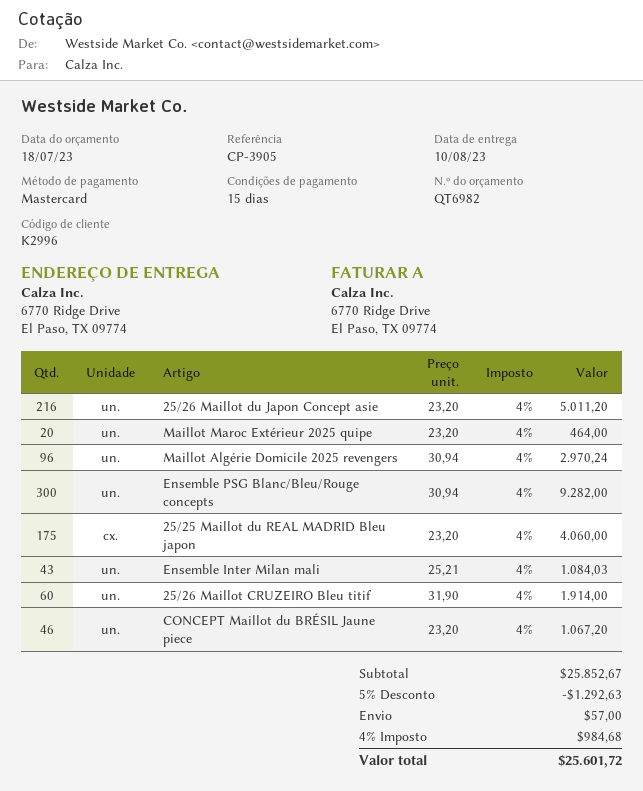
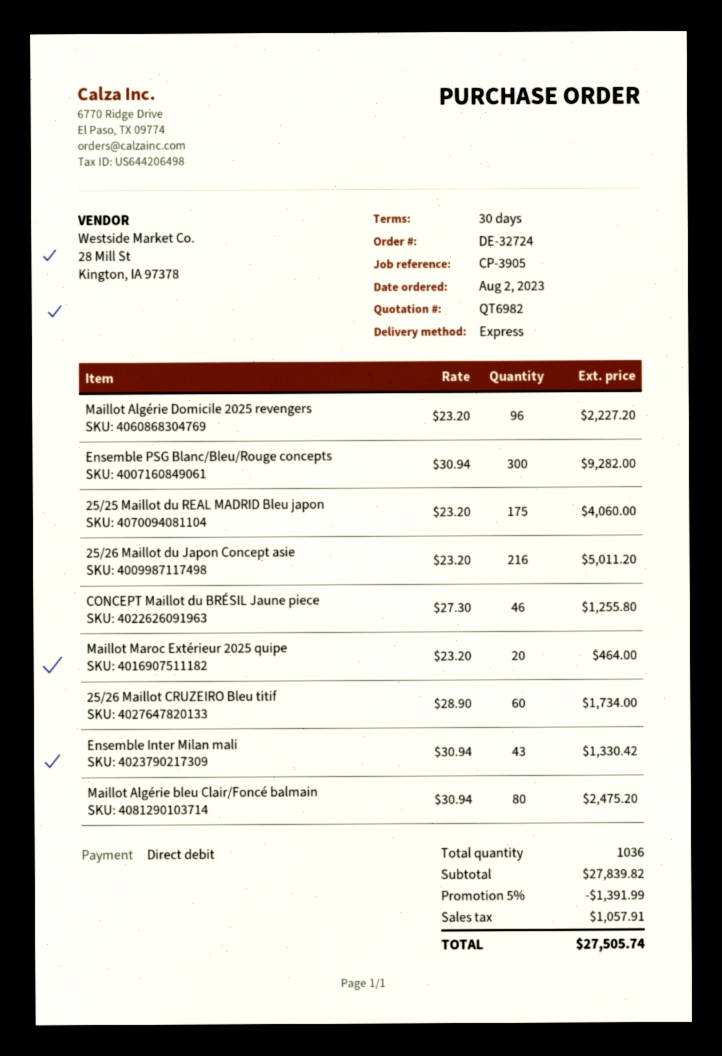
payment terms: 15 days -> 30 days
payment method: Mastercard -> direct debit
Maillot Algérie Domicile 2025 revengers: 96 x 30.94 = 2970.24 -> 96 x 23.20 = 2227.20
Ensemble Inter Milan mali: 43 x 25.21 = 1084.03 -> 43 x 30.94 = 1330.42
25/26 Maillot CRUZEIRO Bleu titif: 60 x 31.90 = 1914.00 -> 60 x 28.90 = 1734.00
CONCEPT Maillot du BRÉSIL Jaune piece: 46 x 23.20 = 1067.20 -> 46 x 27.30 = 1255.80
Maillot Algérie bleu Clair/Foncé balmain: none -> 80 x 30.94 = 2475.20
subtotal: 25852.67 -> 27839.82
discount: 5% = 1292.63 -> 5% = 1391.99
shipping: 57.00 -> none
tax: 984.68 -> 1057.91
total: 25601.72 -> 27505.74

